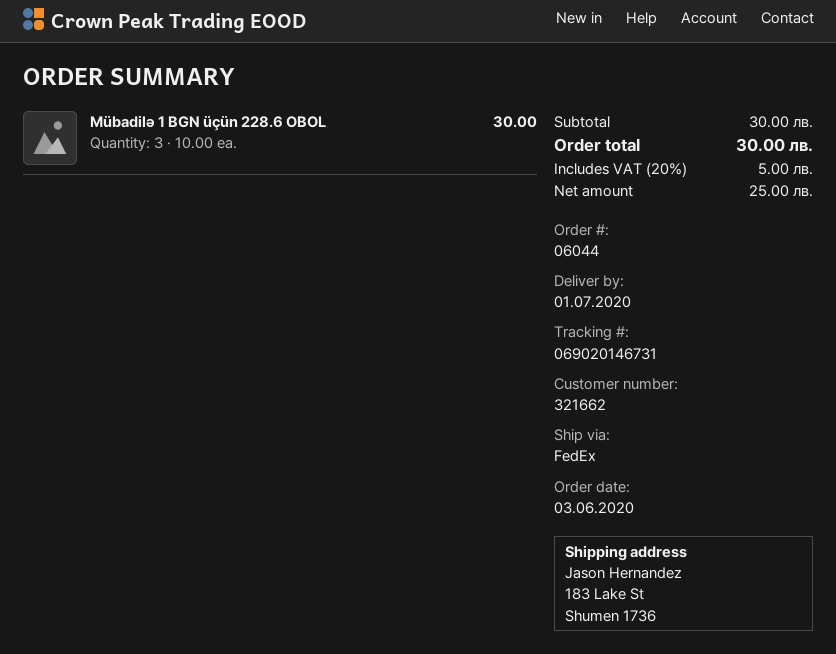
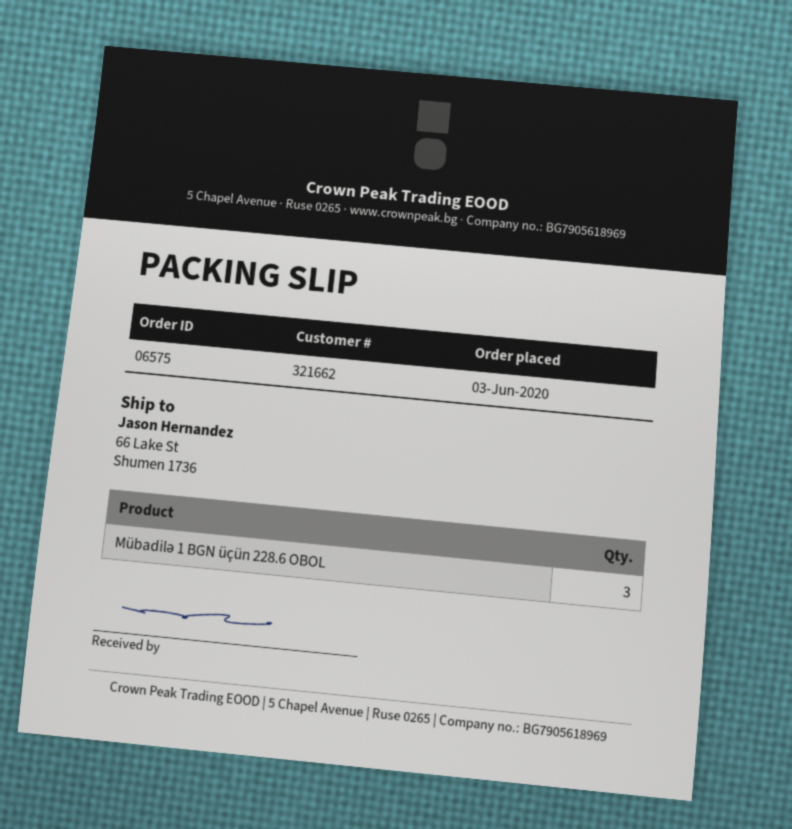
order number: 06044 -> 06575
ship to: 183 Lake St, Shumen 1736 -> 66 Lake St, Shumen 1736

